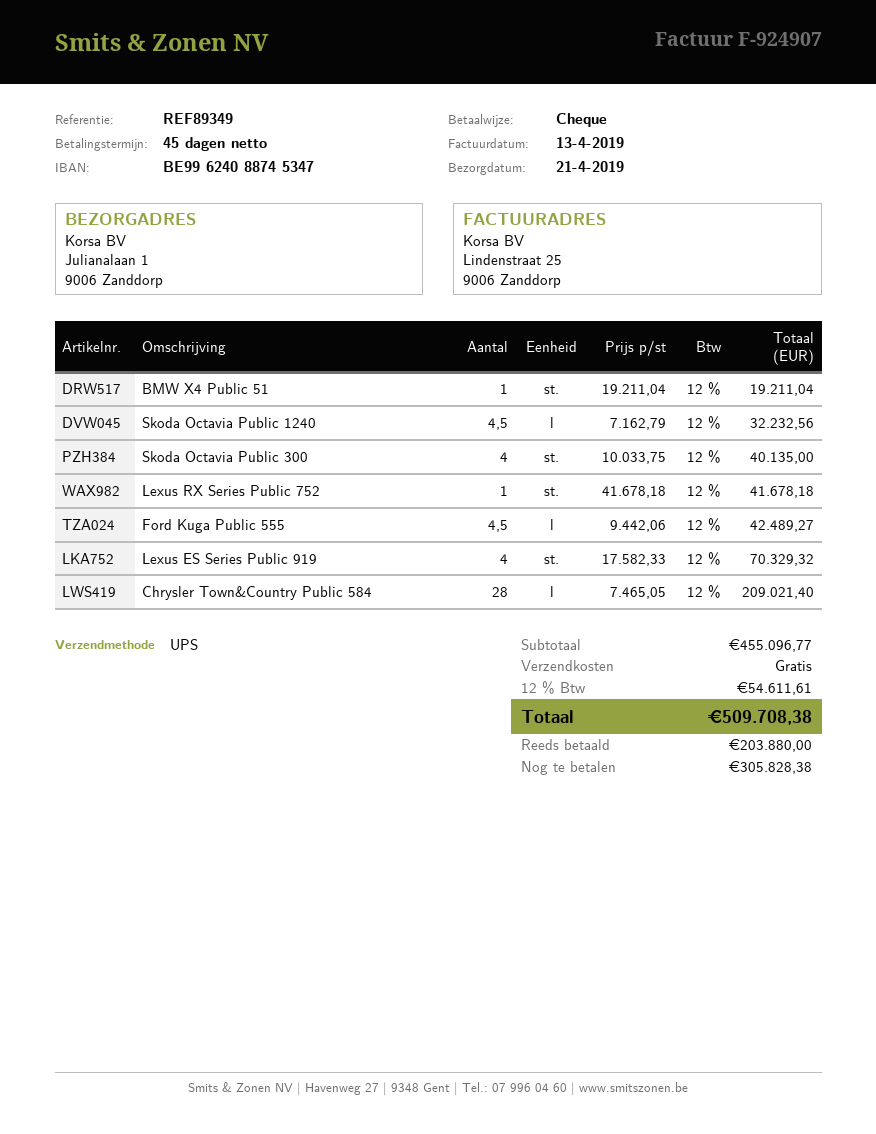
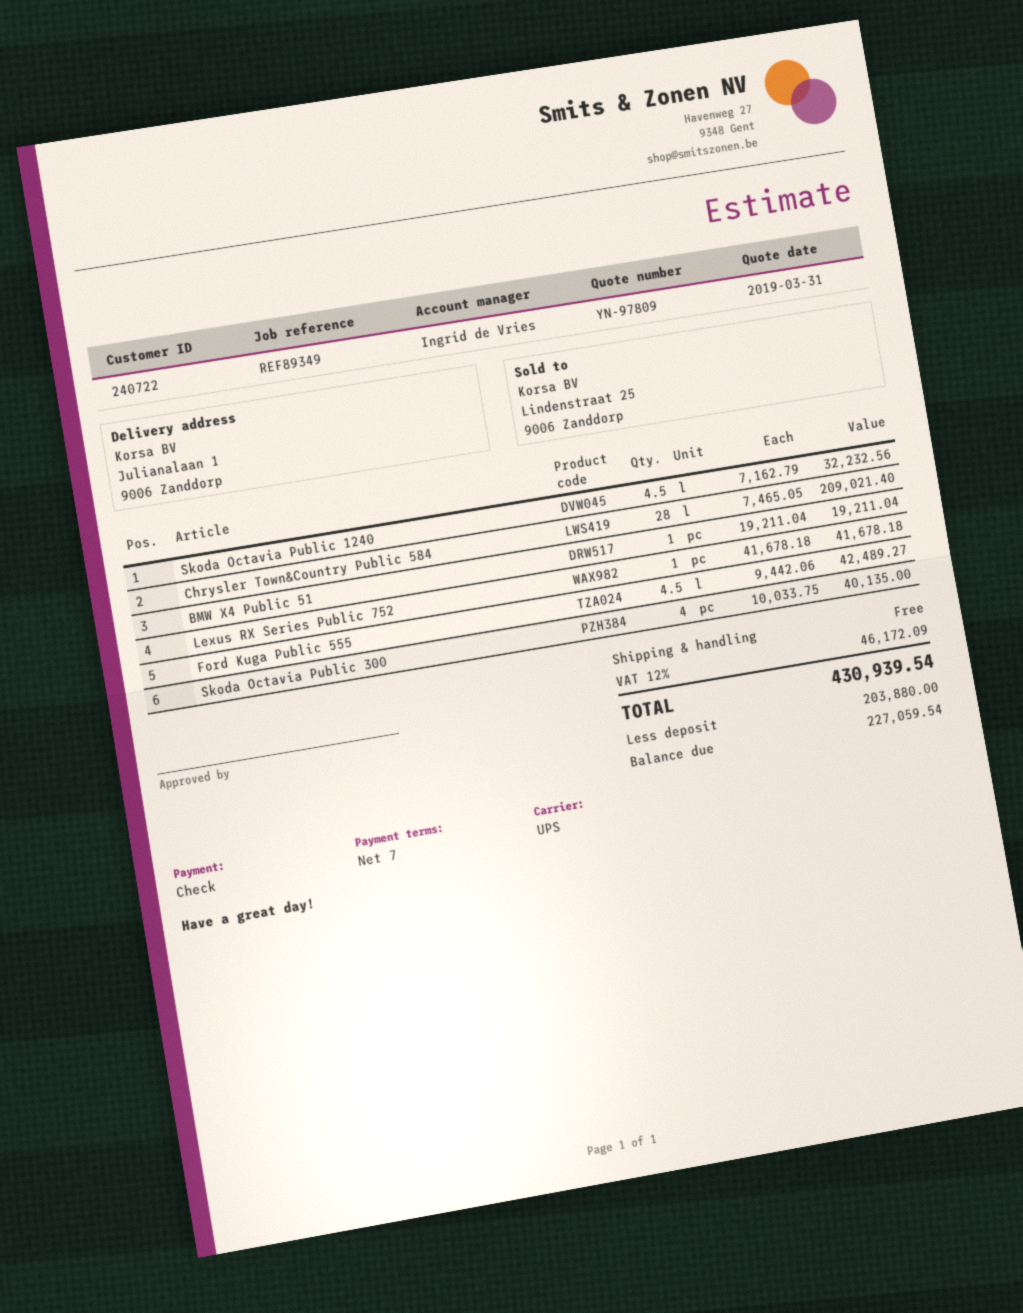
payment terms: 45 days -> 7 days
Lexus ES Series Public 919: 4 x 17582.33 = 70329.32 -> none
tax: 12% = 54611.61 -> 12% = 46172.09
total: 509708.38 -> 430939.54
balance: 305828.38 -> 227059.54

